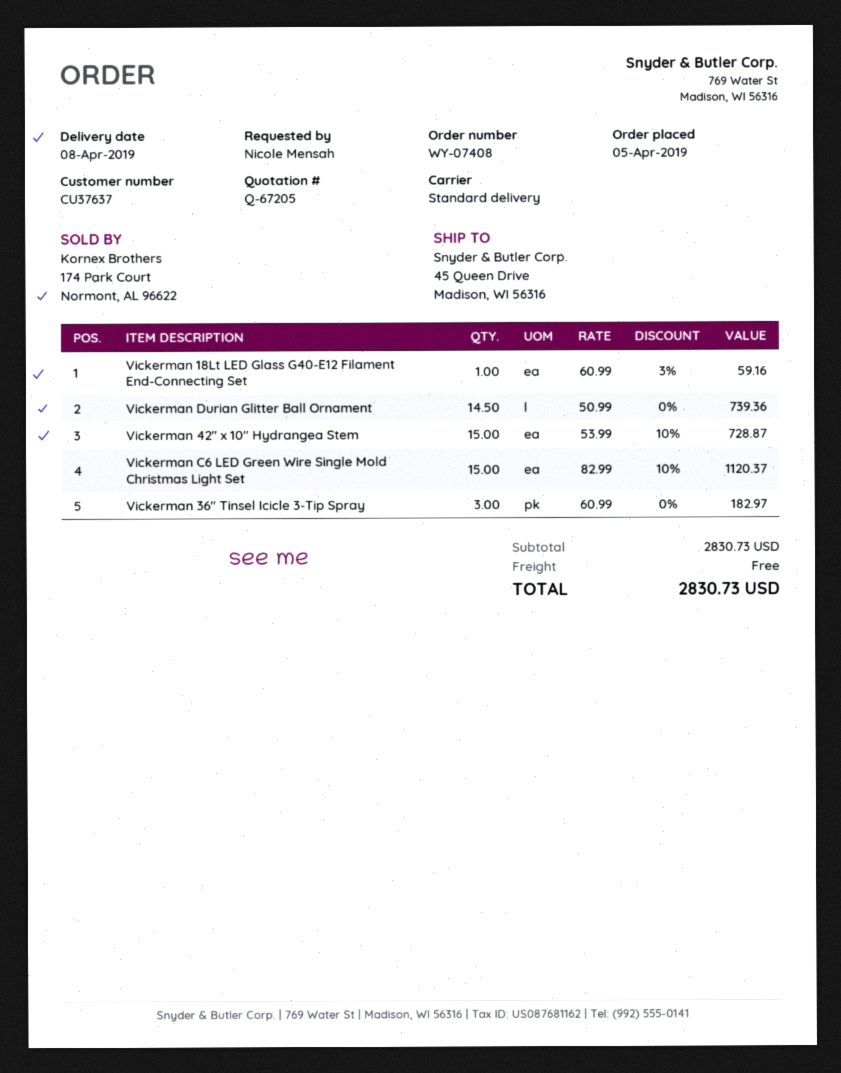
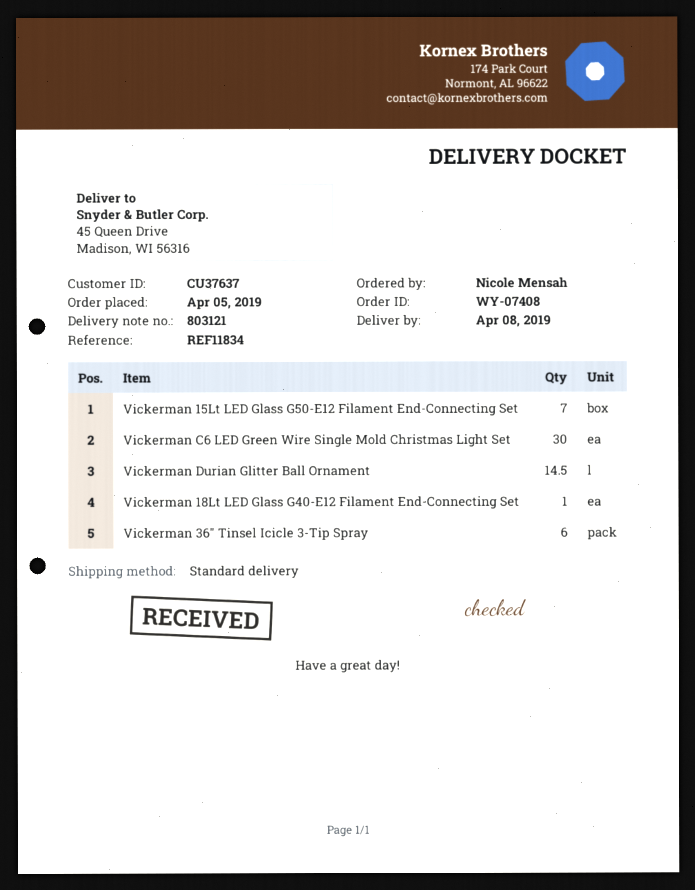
Vickerman 42" x 10" Hydrangea Stem: 15 -> none
Vickerman C6 LED Green Wire Single Mold Christmas Light Set: 15 -> 30
Vickerman 36" Tinsel Icicle 3-Tip Spray: 3 -> 6
Vickerman 15Lt LED Glass G50-E12 Filament End-Connecting Set: none -> 7

